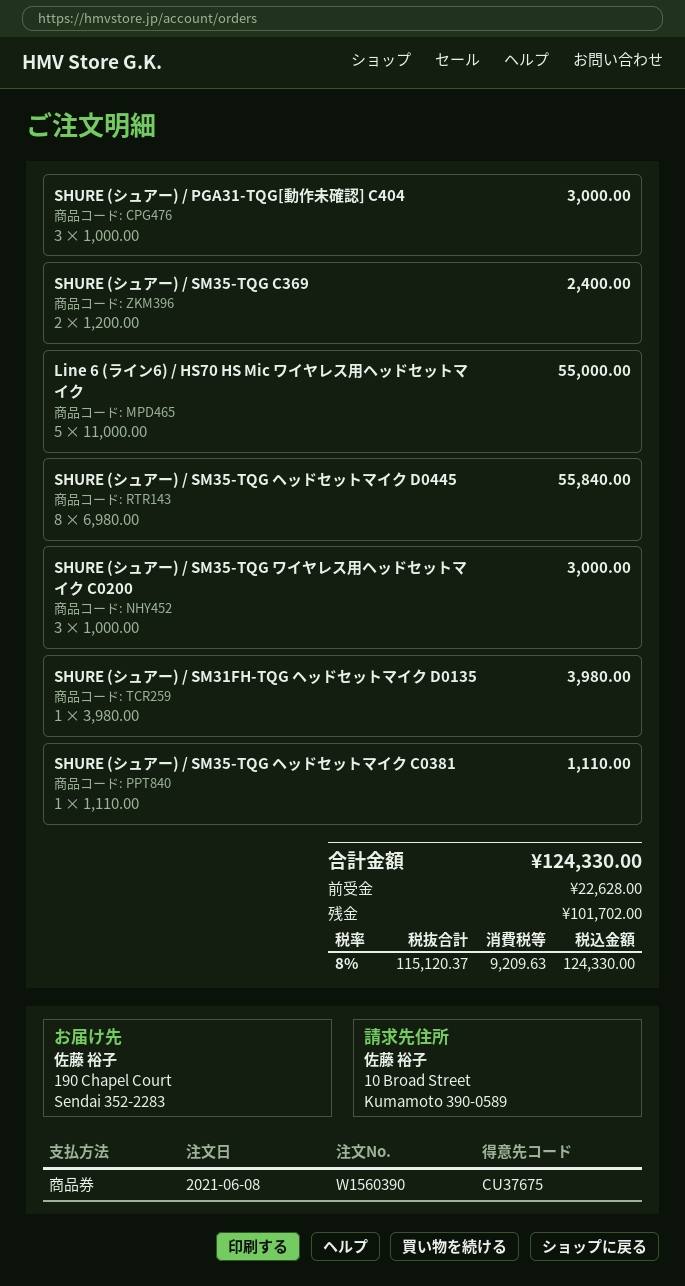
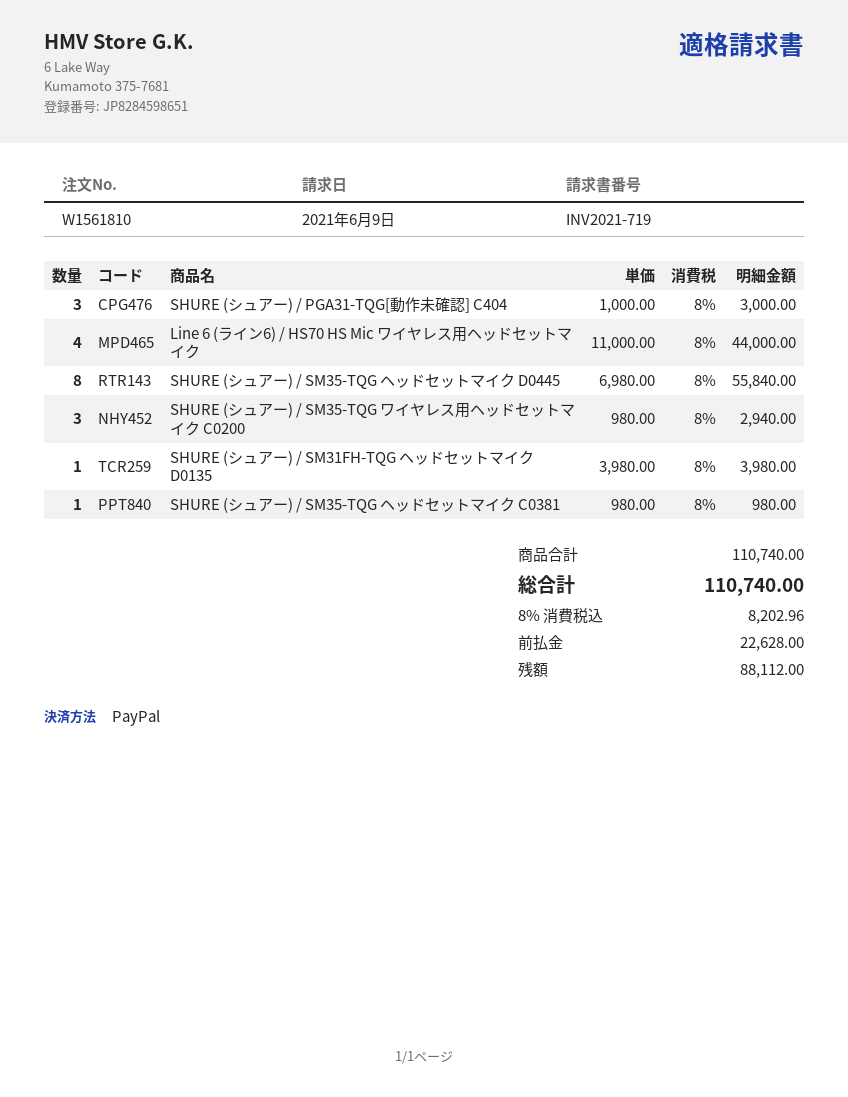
order number: W1560390 -> W1561810
payment method: gift card -> PayPal
SHURE (シュアー) / SM35-TQG C369: 2 x 1200.00 = 2400.00 -> none
Line 6 (ライン6) / HS70 HS Mic ワイヤレス用ヘッドセットマイク: 5 x 11000.00 = 55000.00 -> 4 x 11000.00 = 44000.00
SHURE (シュアー) / SM35-TQG ワイヤレス用ヘッドセットマイク C0200: 3 x 1000.00 = 3000.00 -> 3 x 980.00 = 2940.00
SHURE (シュアー) / SM35-TQG ヘッドセットマイク C0381: 1 x 1110.00 = 1110.00 -> 1 x 980.00 = 980.00
tax: 8% = 9209.63 -> 8% = 8202.96
total: 124330.00 -> 110740.00
balance: 101702.00 -> 88112.00

